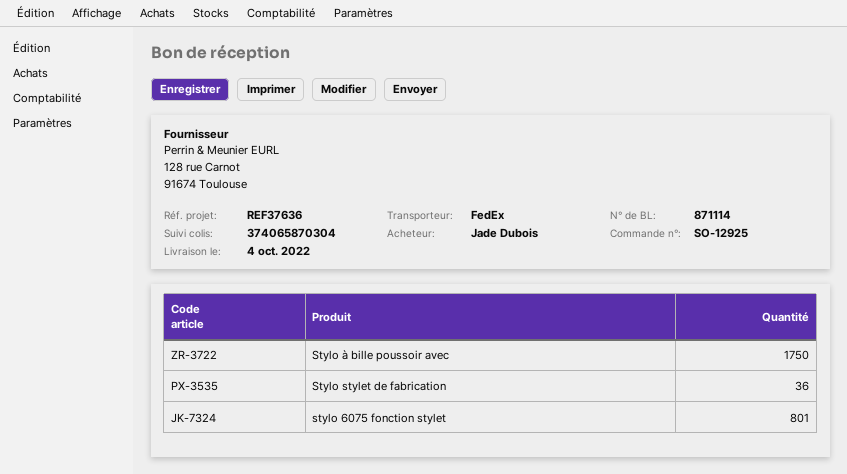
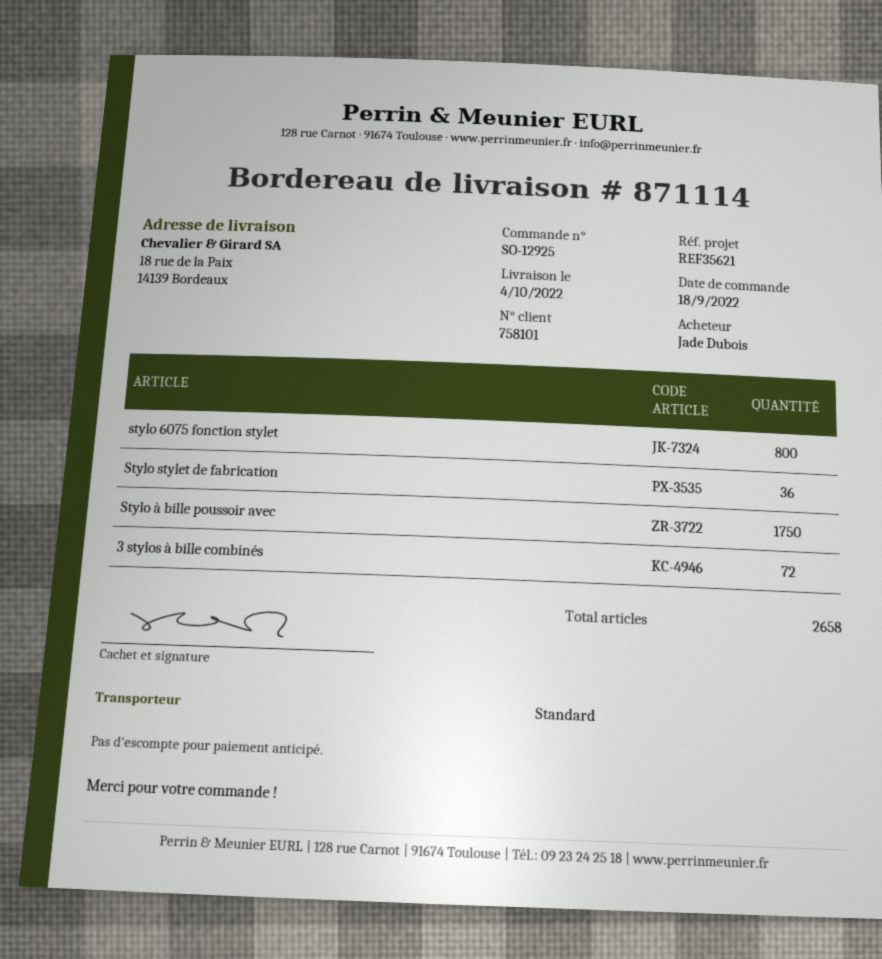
reference: REF37636 -> REF35621
shipping method: FedEx -> standard
stylo 6075 fonction stylet: 801 -> 800
3 stylos à bille combinés: none -> 72

